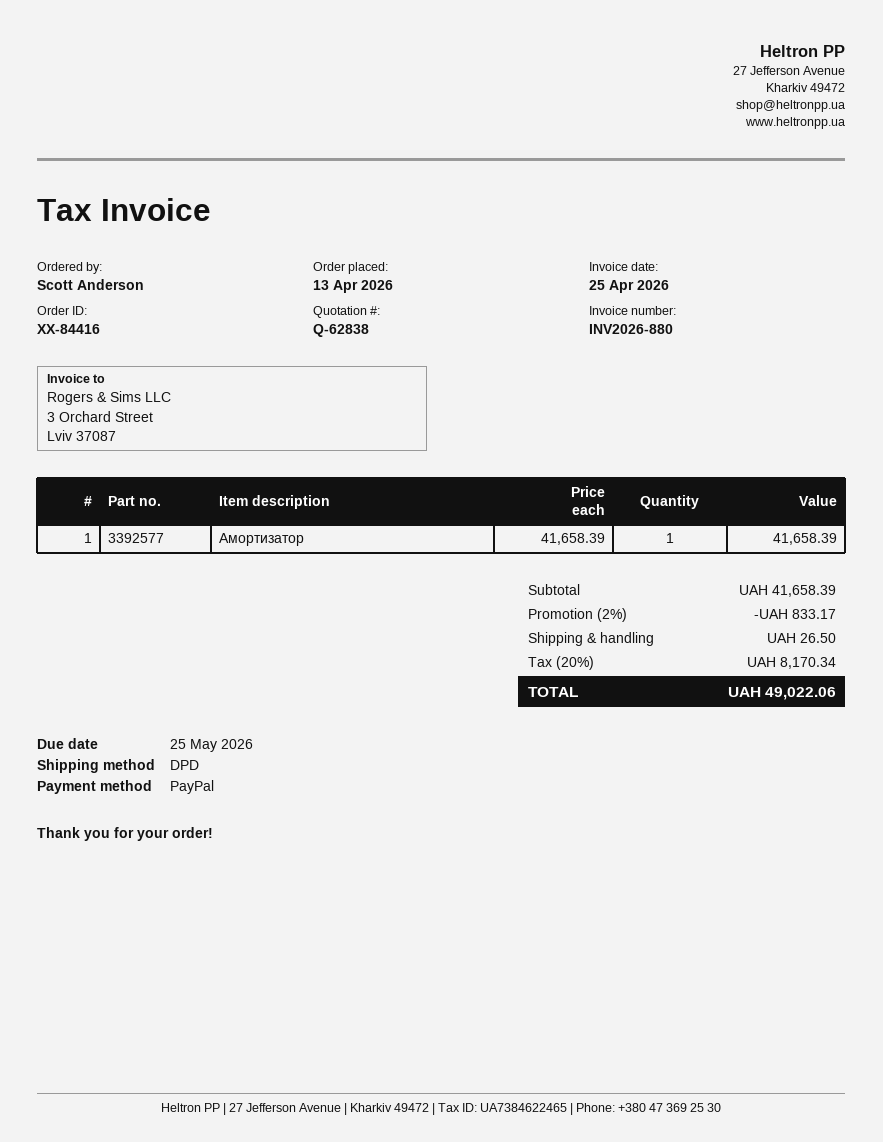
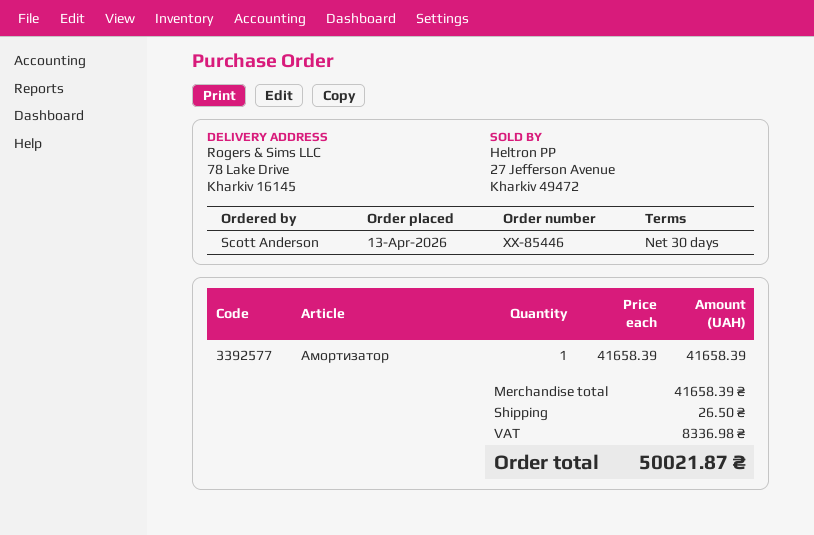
order number: XX-84416 -> XX-85446
discount: 2% = 833.17 -> none
tax: 8170.34 -> 8336.98
total: 49022.06 -> 50021.87

